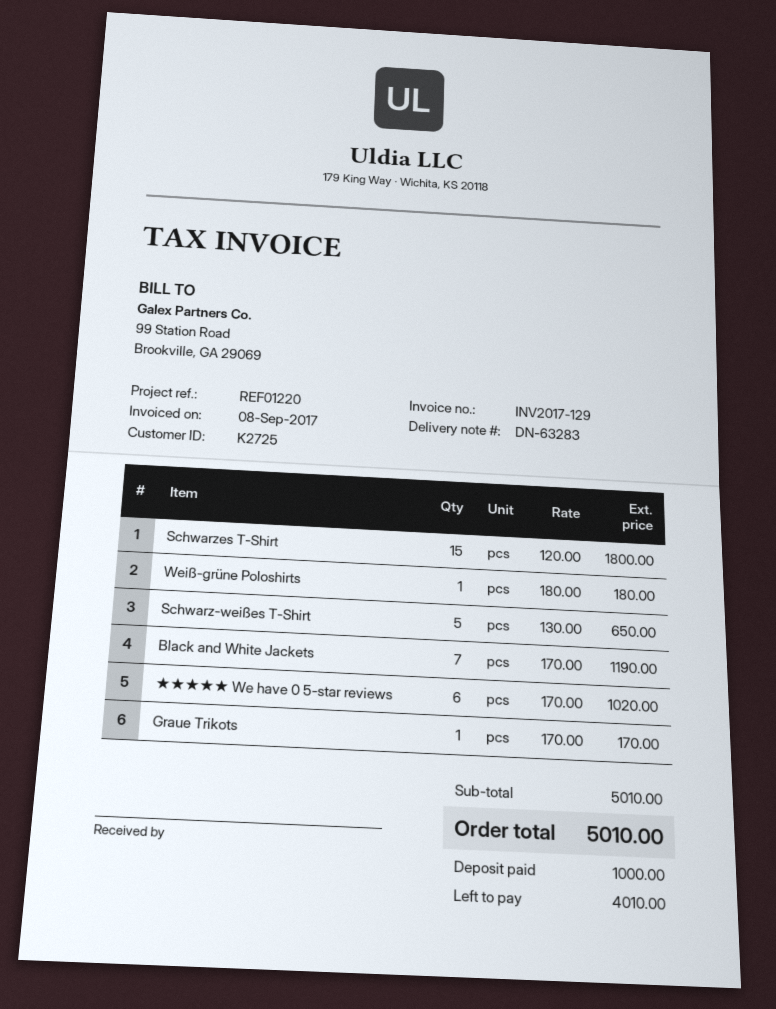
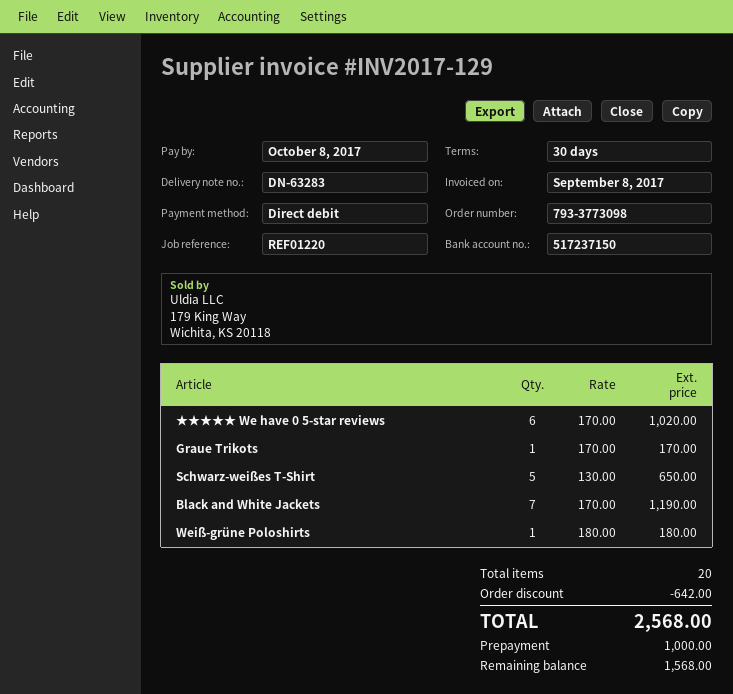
Schwarzes T-Shirt: 15 x 120.00 = 1800.00 -> none
discount: none -> 642.00
total: 5010.00 -> 2568.00
balance: 4010.00 -> 1568.00

